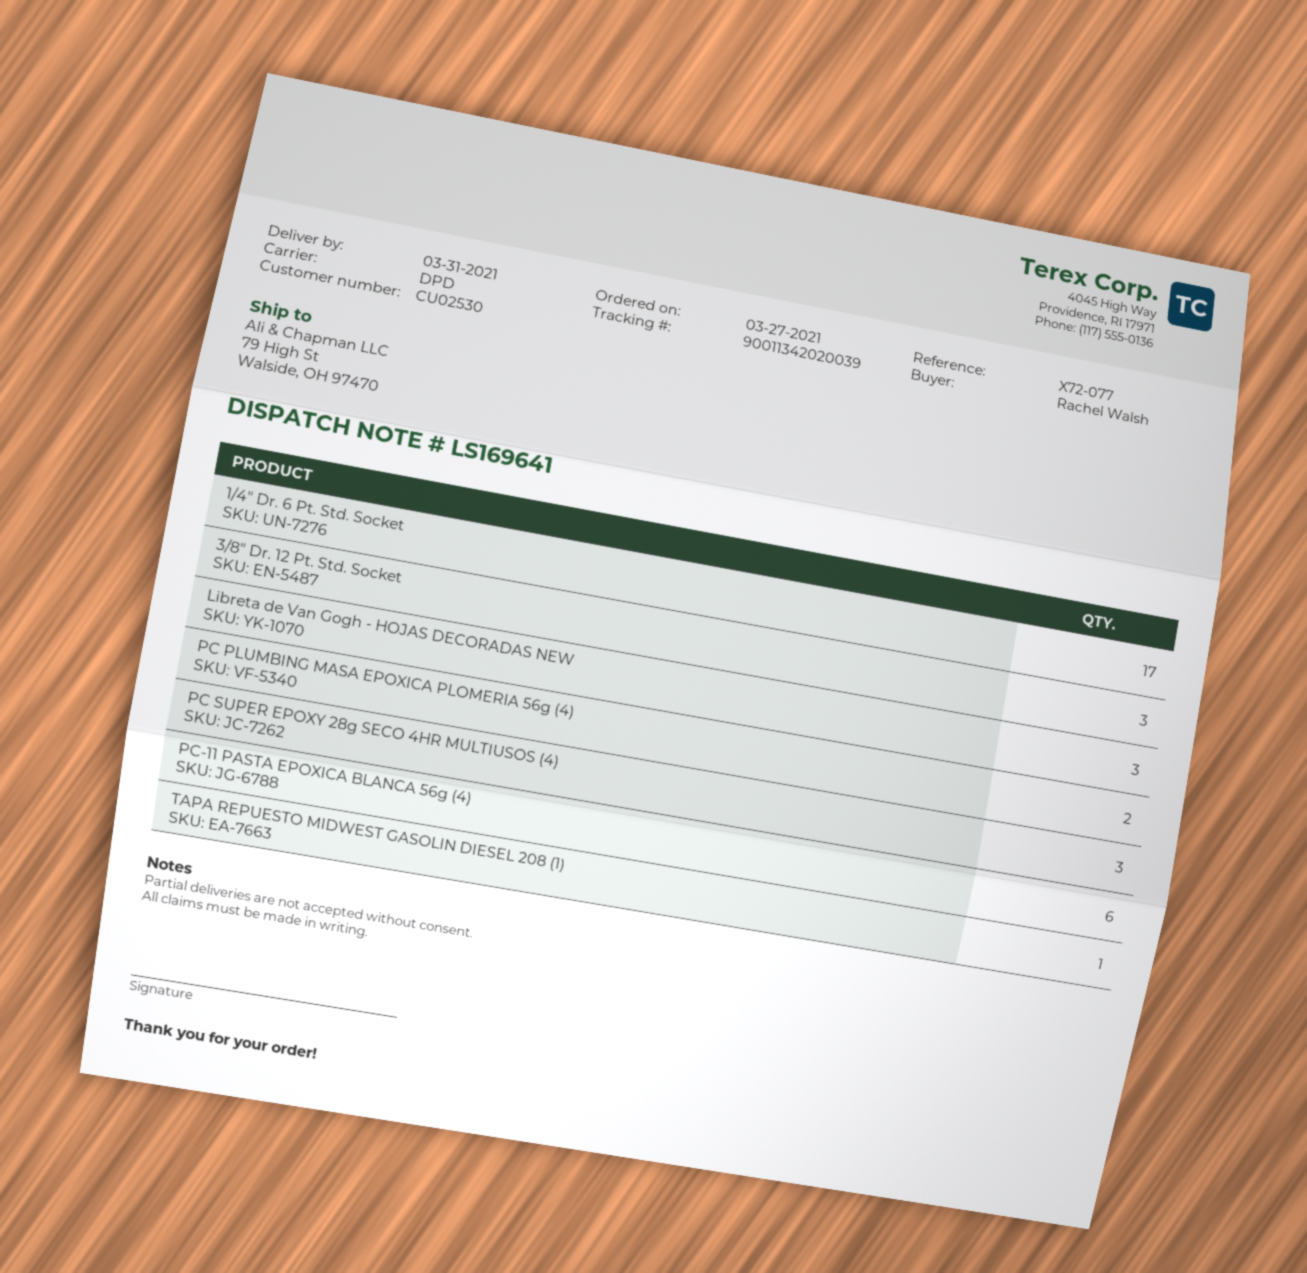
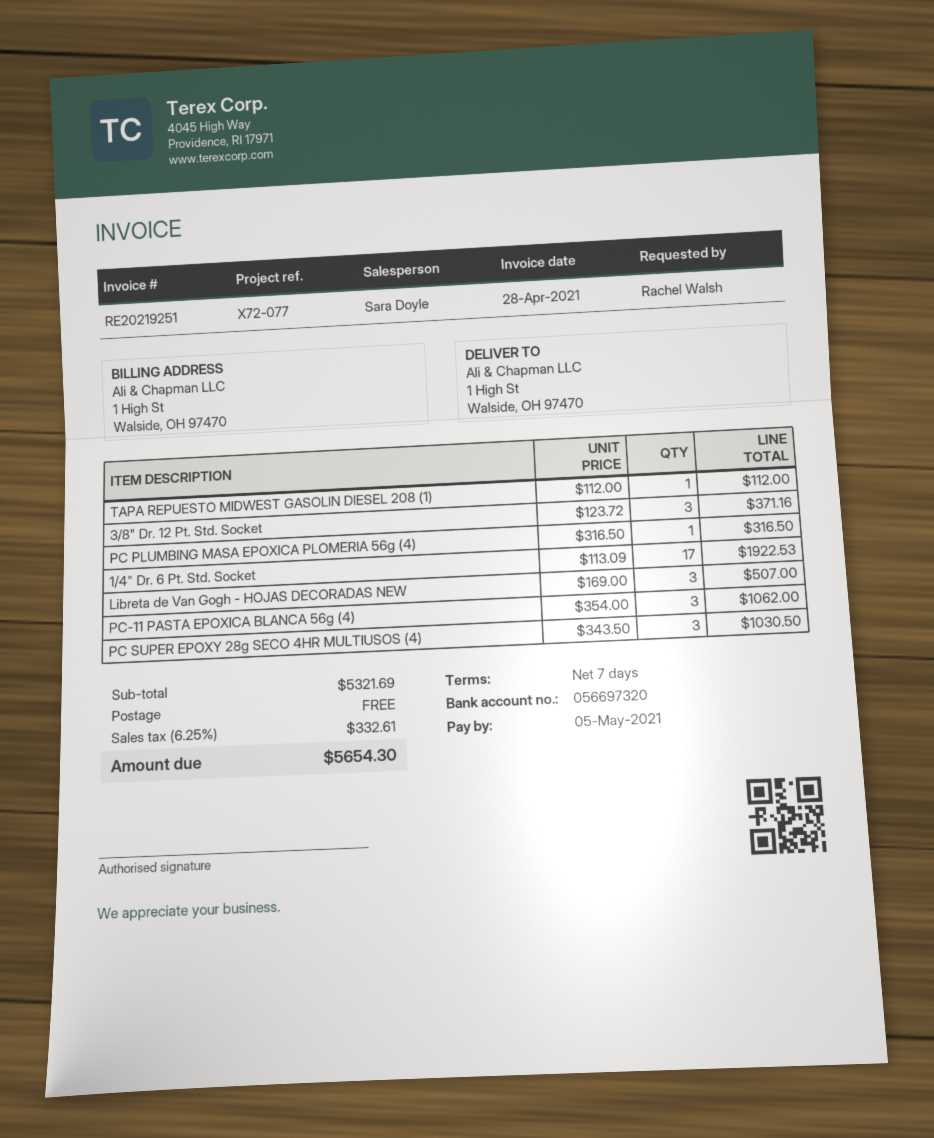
ship to: 79 High St, Walside, OH 97470 -> 1 High St, Walside, OH 97470
PC PLUMBING MASA EPOXICA PLOMERIA 56g (4): 2 -> 1
PC-11 PASTA EPOXICA BLANCA 56g (4): 6 -> 3

